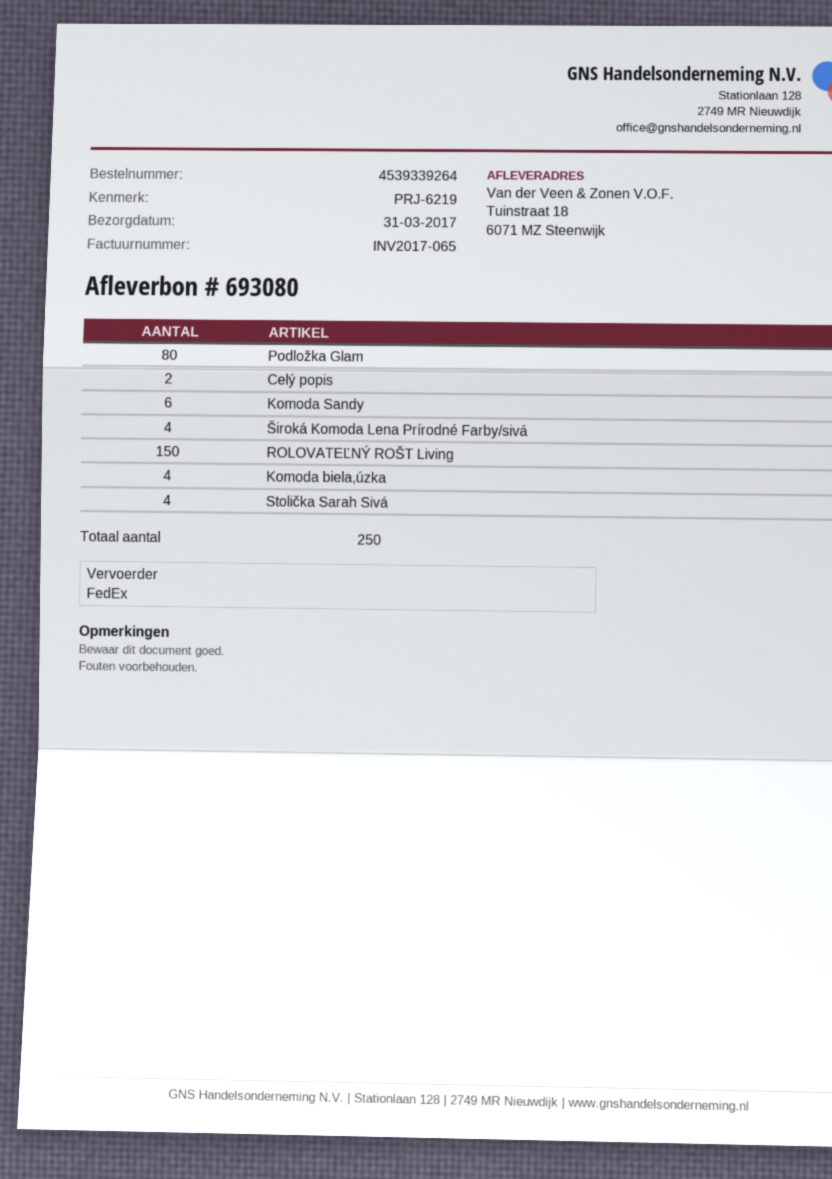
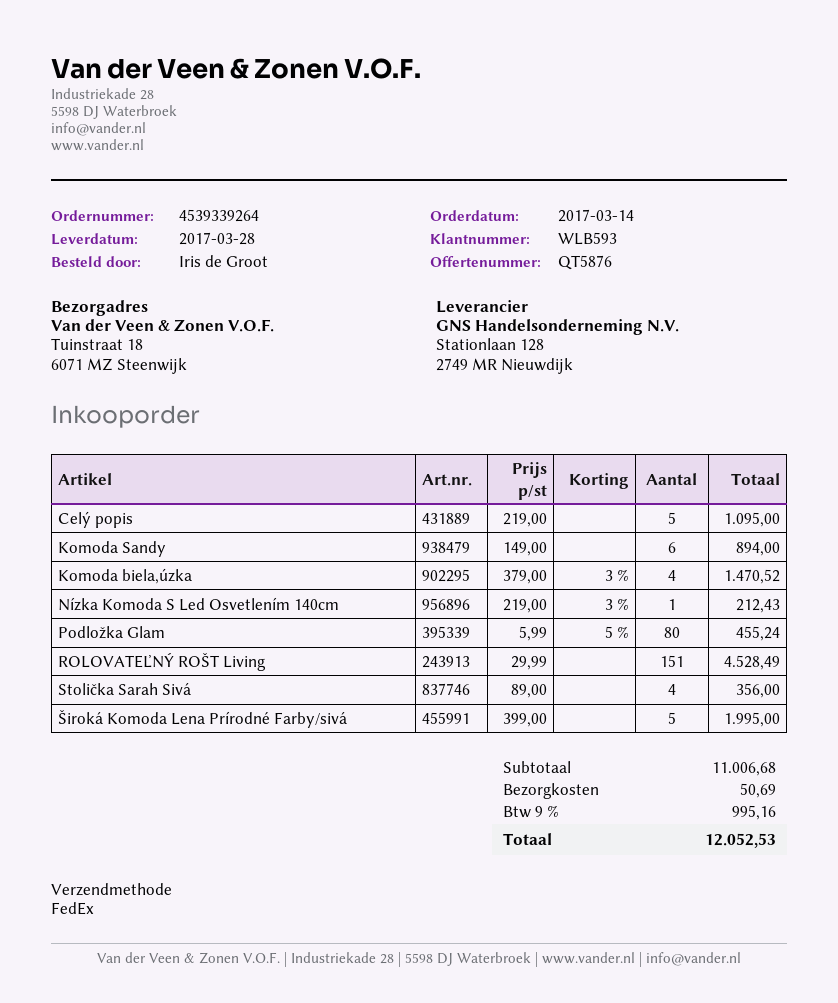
delivery date: 2017-03-31 -> 2017-03-28
Celý popis: 2 -> 5
Široká Komoda Lena Prírodné Farby/sivá: 4 -> 5
ROLOVATEĽNÝ ROŠT Living: 150 -> 151
Nízka Komoda S Led Osvetlením 140cm: none -> 1

